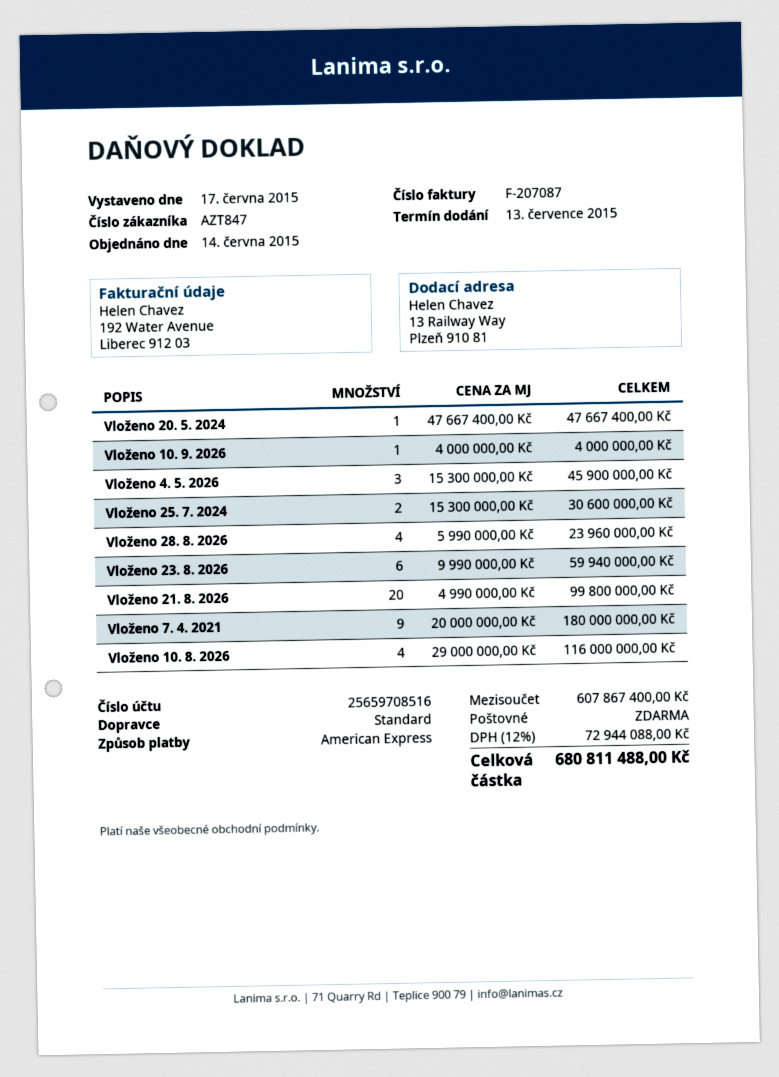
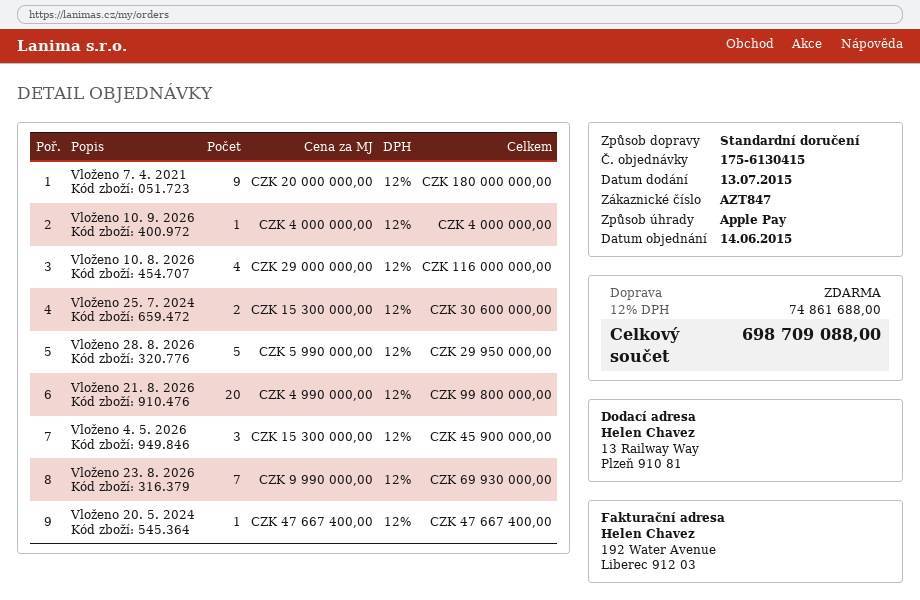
payment method: American Express -> Apple Pay
Vloženo 28. 8. 2026: 4 x 5990000.00 = 23960000.00 -> 5 x 5990000.00 = 29950000.00
Vloženo 23. 8. 2026: 6 x 9990000.00 = 59940000.00 -> 7 x 9990000.00 = 69930000.00
tax: 12% = 72944088.00 -> 12% = 74861688.00
total: 680811488.00 -> 698709088.00

